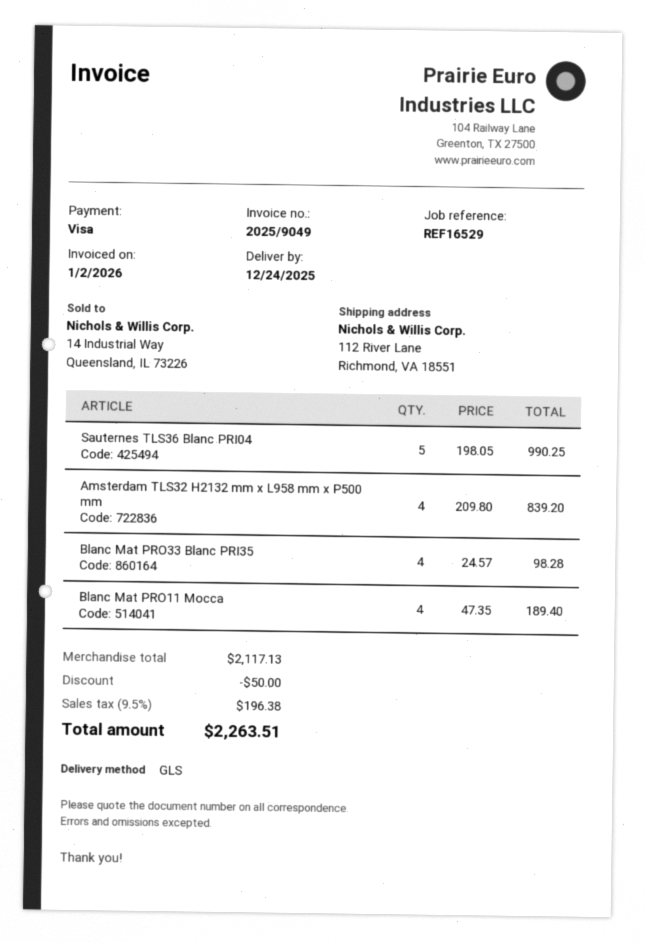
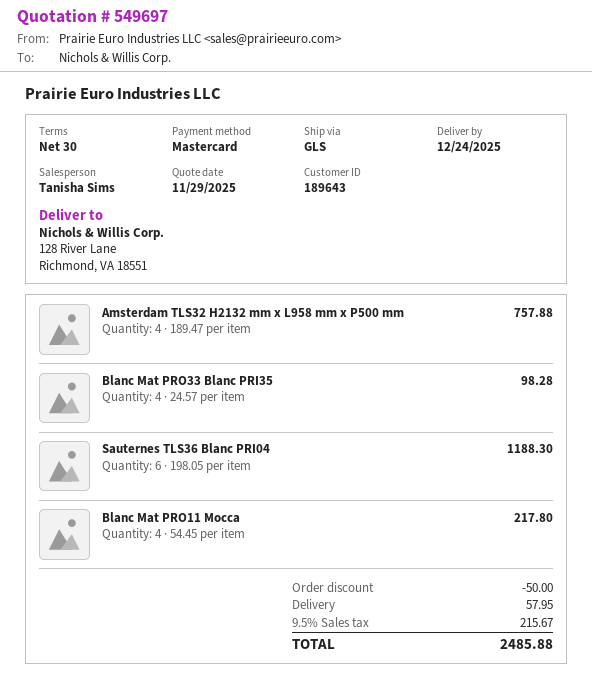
payment method: Visa -> Mastercard
ship to: 112 River Lane, Richmond, VA 18551 -> 128 River Lane, Richmond, VA 18551
Sauternes TLS36 Blanc PRI04: 5 x 198.05 = 990.25 -> 6 x 198.05 = 1188.30
Amsterdam TLS32 H2132 mm x L958 mm x P500 mm: 4 x 209.80 = 839.20 -> 4 x 189.47 = 757.88
Blanc Mat PRO11 Mocca: 4 x 47.35 = 189.40 -> 4 x 54.45 = 217.80
shipping: none -> 57.95
tax: 9.5% = 196.38 -> 9.5% = 215.67
total: 2263.51 -> 2485.88

